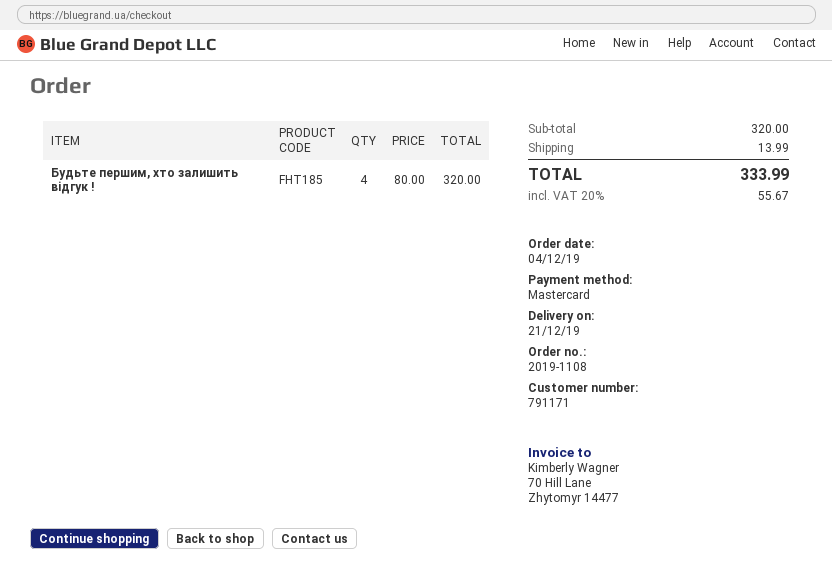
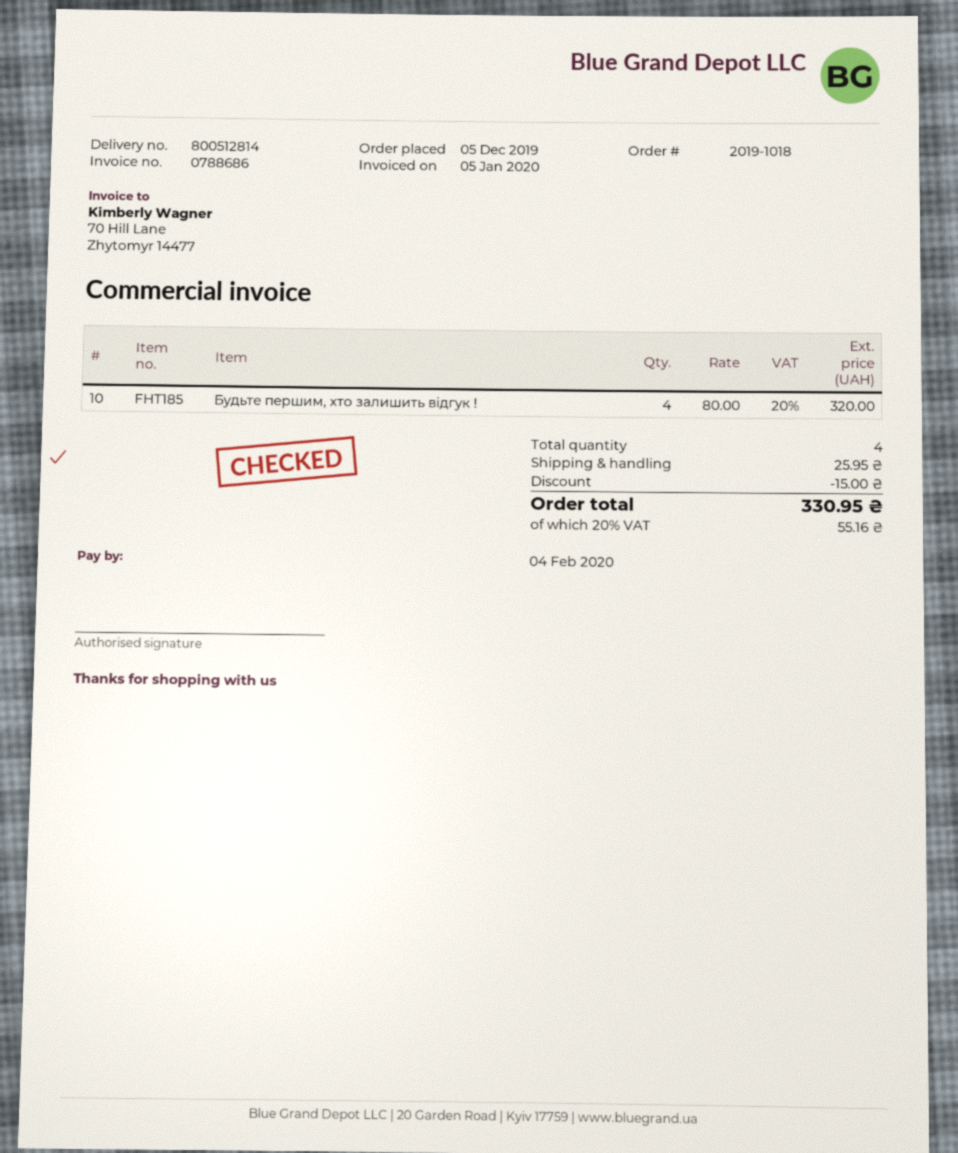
order number: 2019-1108 -> 2019-1018
order date: 2019-12-04 -> 2019-12-05
discount: none -> 15.00
shipping: 13.99 -> 25.95
tax: 20% = 55.67 -> 20% = 55.16
total: 333.99 -> 330.95

